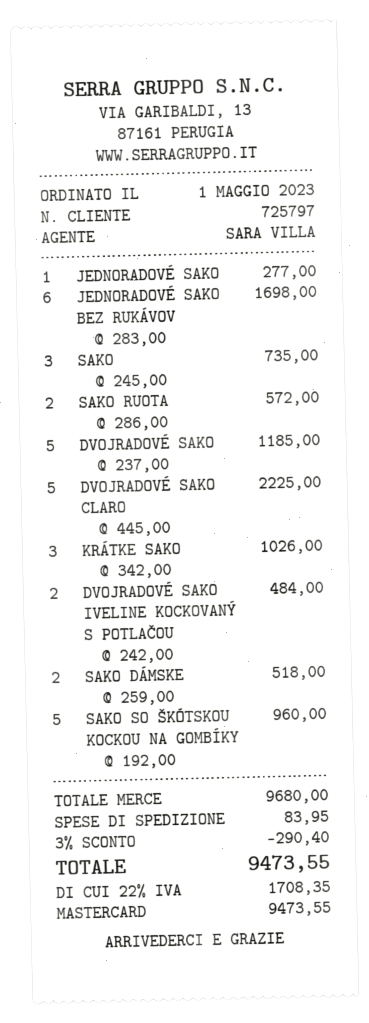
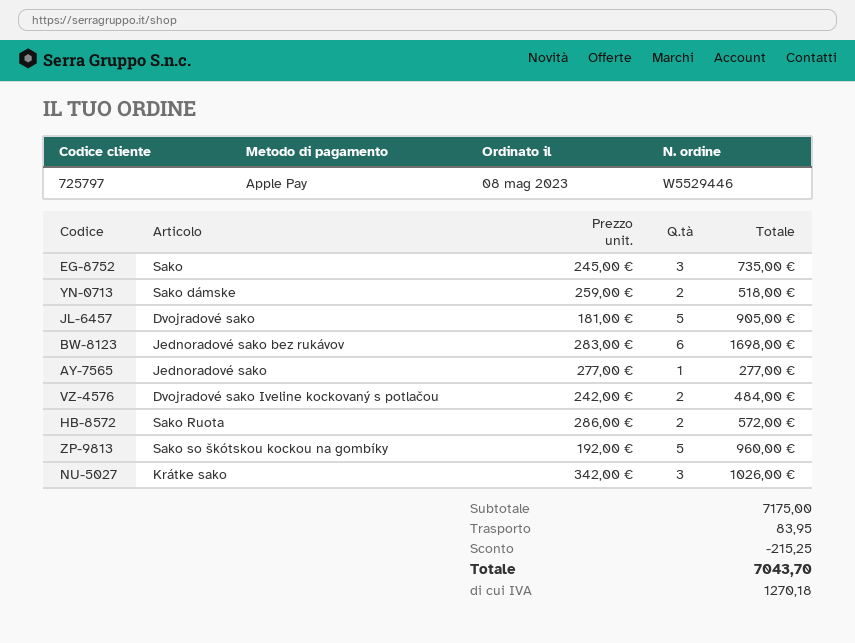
order date: 2023-05-01 -> 2023-05-08
payment method: Mastercard -> Apple Pay
DVOJRADOVÉ SAKO: 5 x 237.00 = 1185.00 -> 5 x 181.00 = 905.00
DVOJRADOVÉ SAKO CLARO: 5 x 445.00 = 2225.00 -> none
subtotal: 9680.00 -> 7175.00
discount: 290.40 -> 215.25
tax: 1708.35 -> 1270.18
total: 9473.55 -> 7043.70

